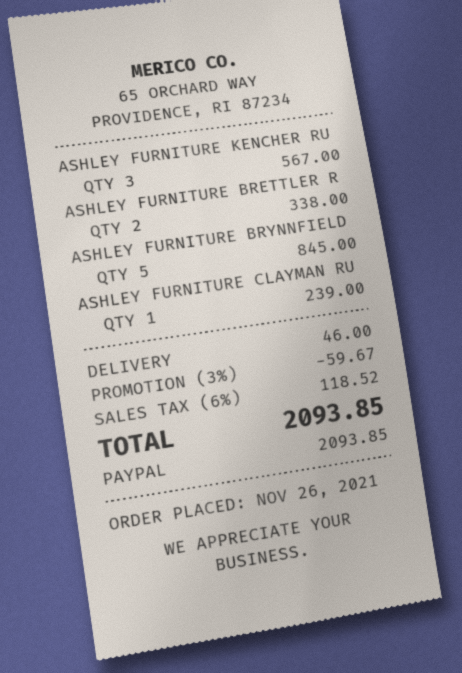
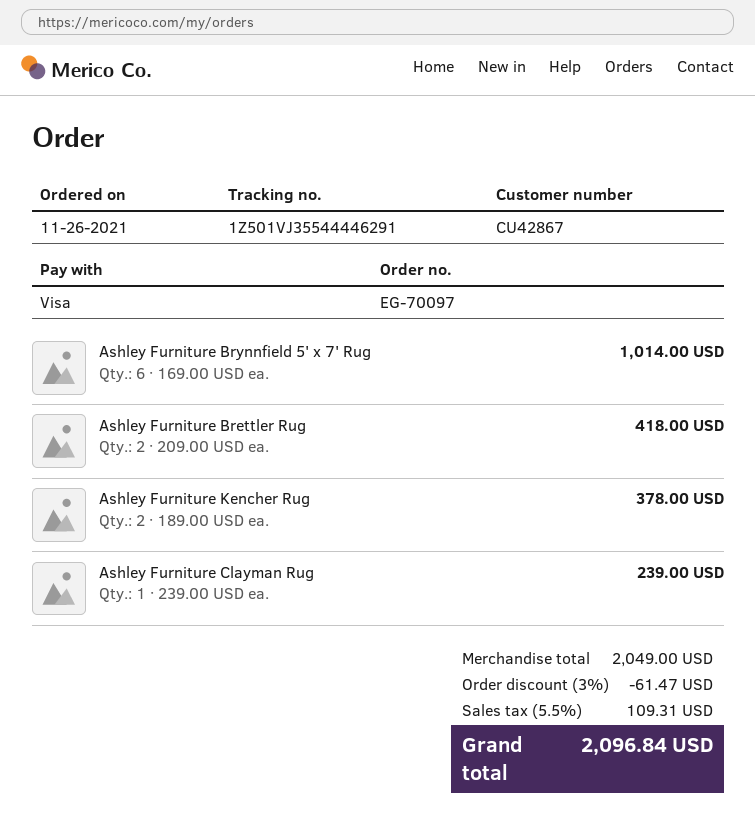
payment method: PayPal -> Visa
ASHLEY FURNITURE KENCHER RU: 3 for 567.00 -> 2 for 378.00
ASHLEY FURNITURE BRETTLER R: 2 for 338.00 -> 2 for 418.00
ASHLEY FURNITURE BRYNNFIELD: 5 for 845.00 -> 6 for 1014.00
discount: 3% = 59.67 -> 3% = 61.47
shipping: 46.00 -> none
tax: 6% = 118.52 -> 5.5% = 109.31
total: 2093.85 -> 2096.84

